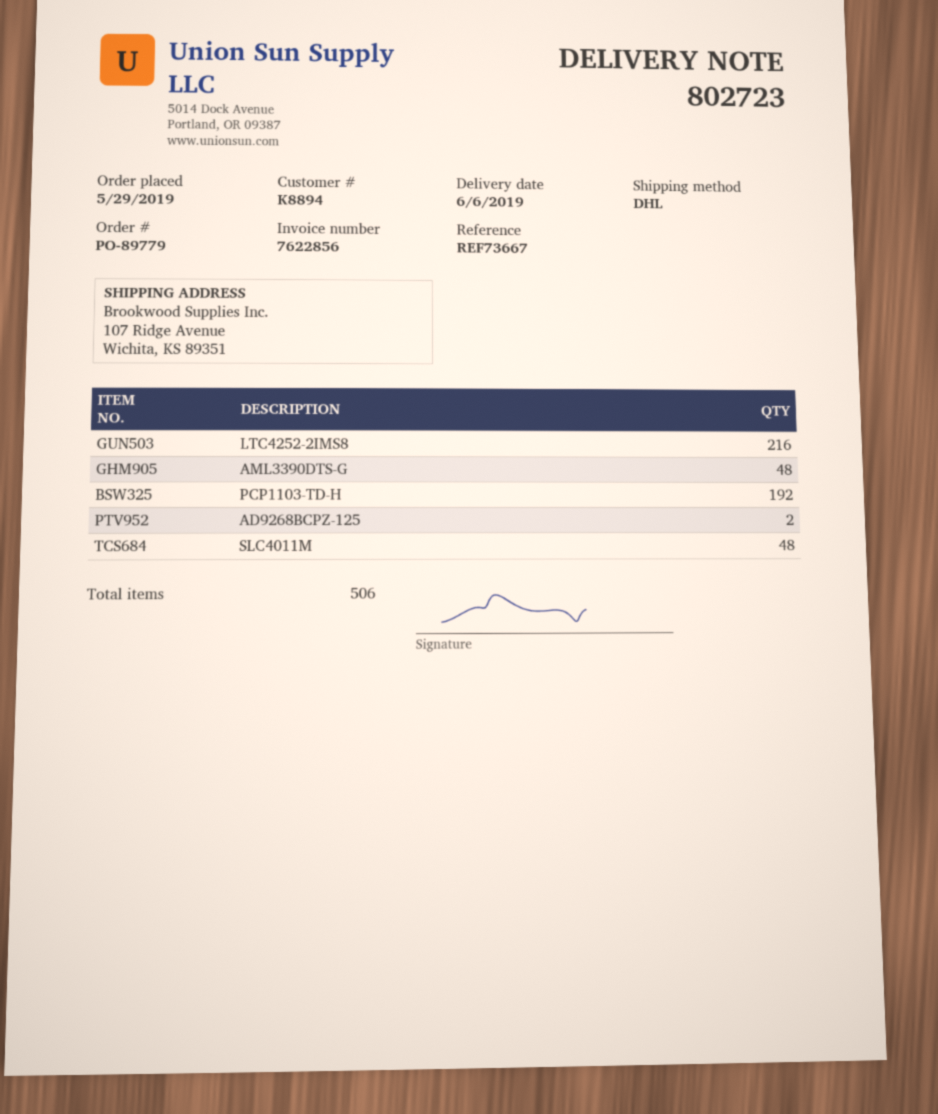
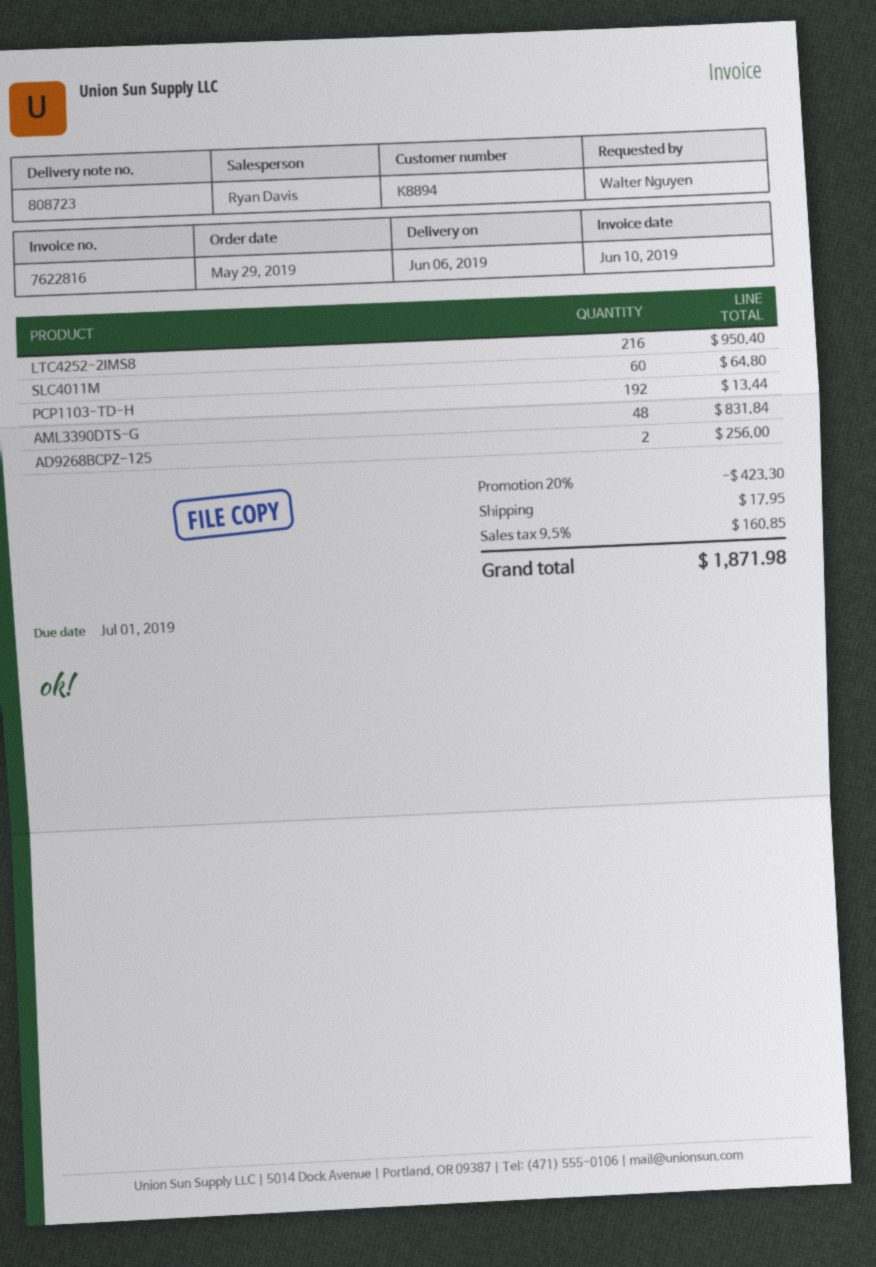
delivery note number: 802723 -> 808723
invoice number: 7622856 -> 7622816
SLC4011M: 48 -> 60

